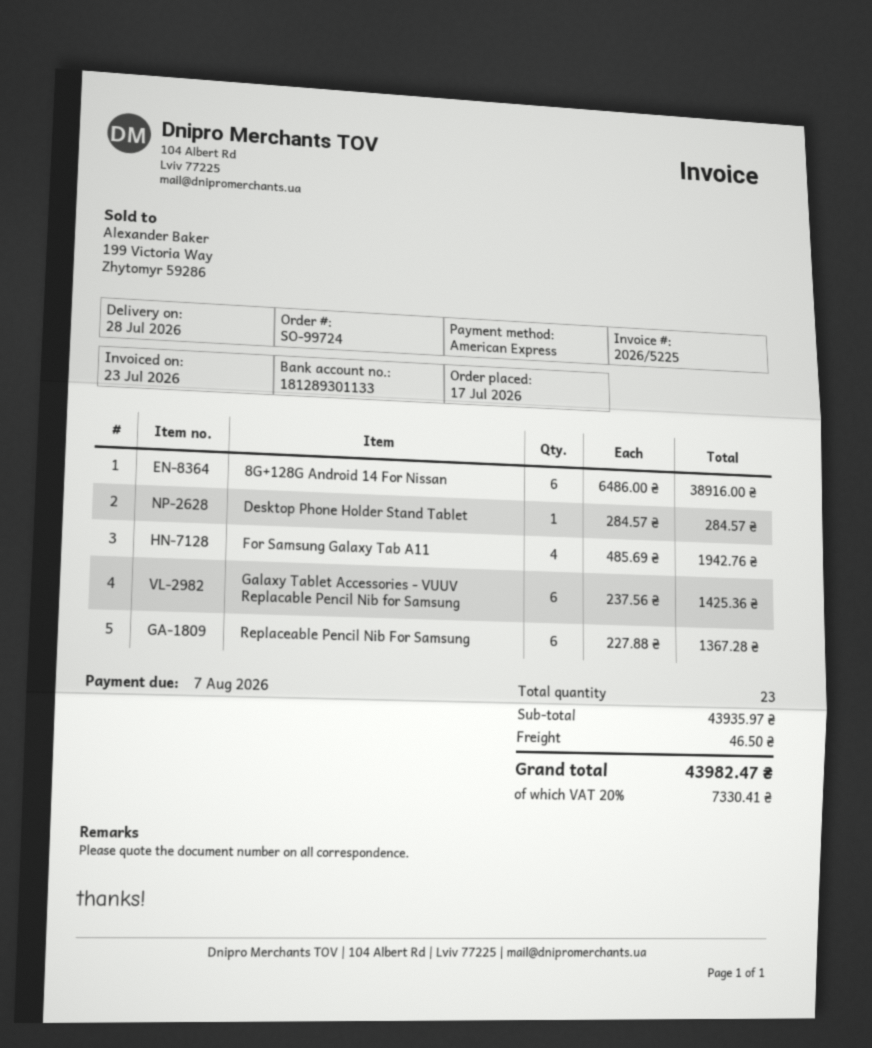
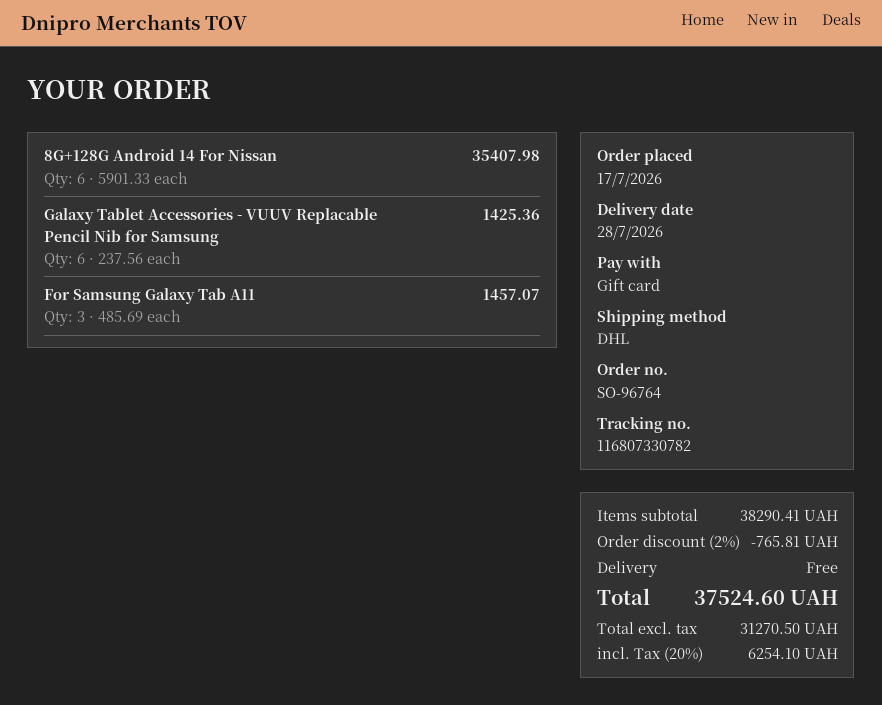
order number: SO-99724 -> SO-96764
payment method: American Express -> gift card
8G+128G Android 14 For Nissan: 6 x 6486.00 = 38916.00 -> 6 x 5901.33 = 35407.98
Desktop Phone Holder Stand Tablet: 1 x 284.57 = 284.57 -> none
For Samsung Galaxy Tab A11: 4 x 485.69 = 1942.76 -> 3 x 485.69 = 1457.07
Replaceable Pencil Nib For Samsung: 6 x 227.88 = 1367.28 -> none
subtotal: 43935.97 -> 38290.41
discount: none -> 2% = 765.81
shipping: 46.50 -> 0.00
tax: 20% = 7330.41 -> 20% = 6254.10
total: 43982.47 -> 37524.60

